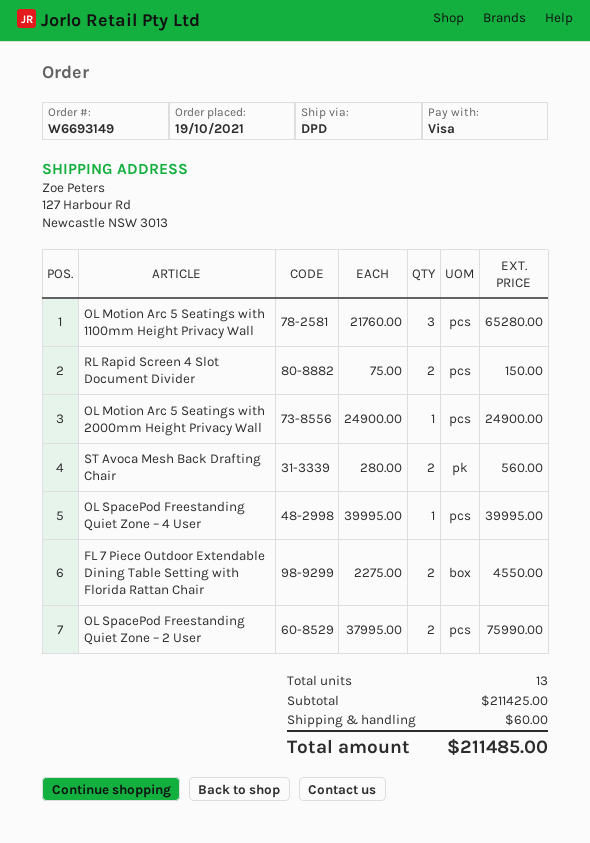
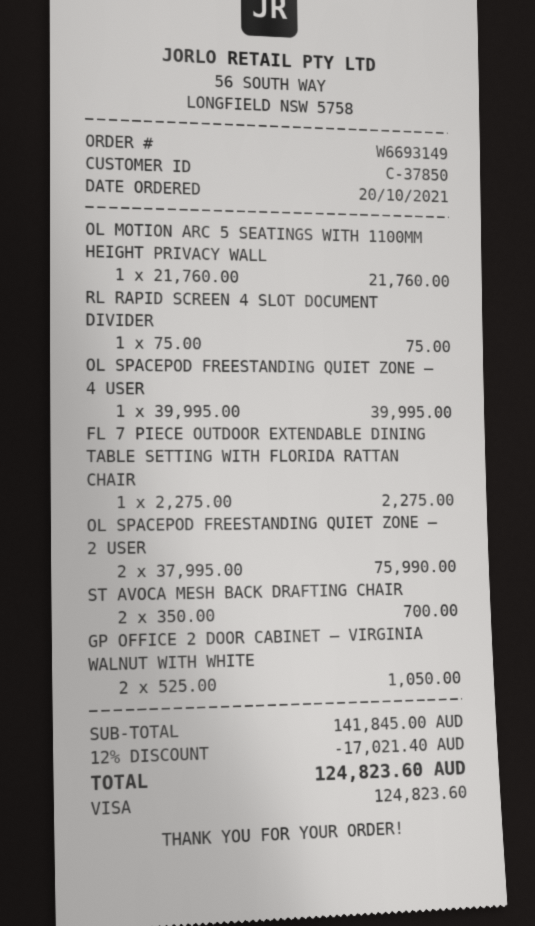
order date: 2021-10-19 -> 2021-10-20
OL Motion Arc 5 Seatings with 1100mm Height Privacy Wall: 3 x 21760.00 = 65280.00 -> 1 x 21760.00 = 21760.00
RL Rapid Screen 4 Slot Document Divider: 2 x 75.00 = 150.00 -> 1 x 75.00 = 75.00
OL Motion Arc 5 Seatings with 2000mm Height Privacy Wall: 1 x 24900.00 = 24900.00 -> none
ST Avoca Mesh Back Drafting Chair: 2 x 280.00 = 560.00 -> 2 x 350.00 = 700.00
FL 7 Piece Outdoor Extendable Dining Table Setting with Florida Rattan Chair: 2 x 2275.00 = 4550.00 -> 1 x 2275.00 = 2275.00
GP OFFICE 2 DOOR CABINET – VIRGINIA WALNUT WITH WHITE: none -> 2 x 525.00 = 1050.00
subtotal: 211425.00 -> 141845.00
discount: none -> 12% = 17021.40
shipping: 60.00 -> none
total: 211485.00 -> 124823.60

